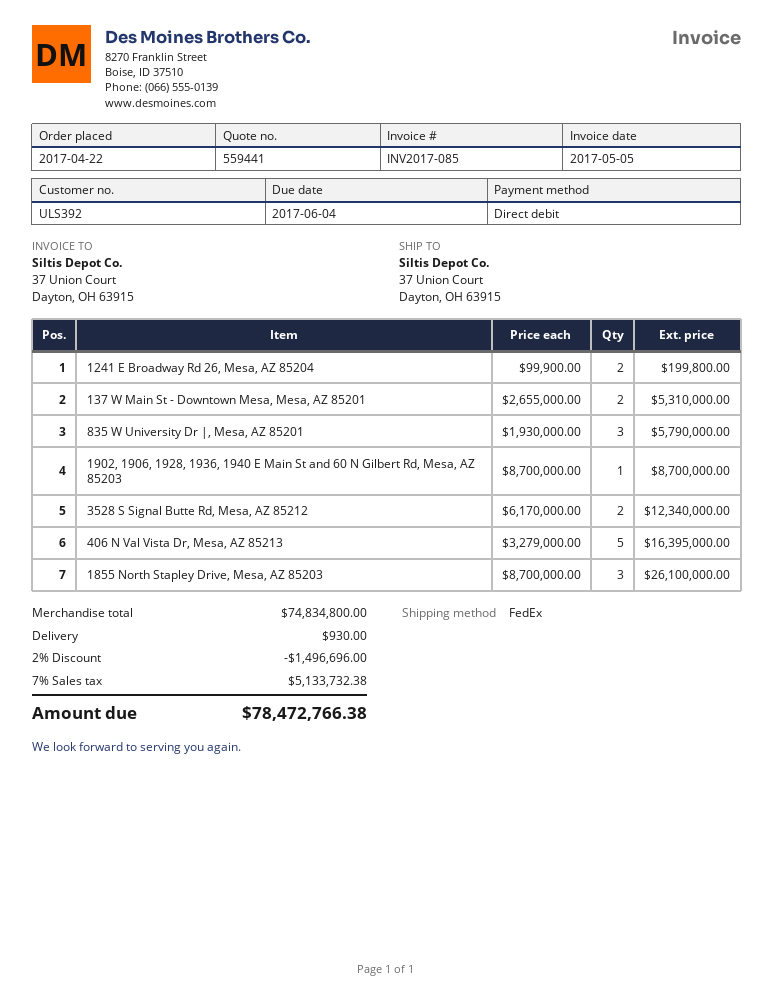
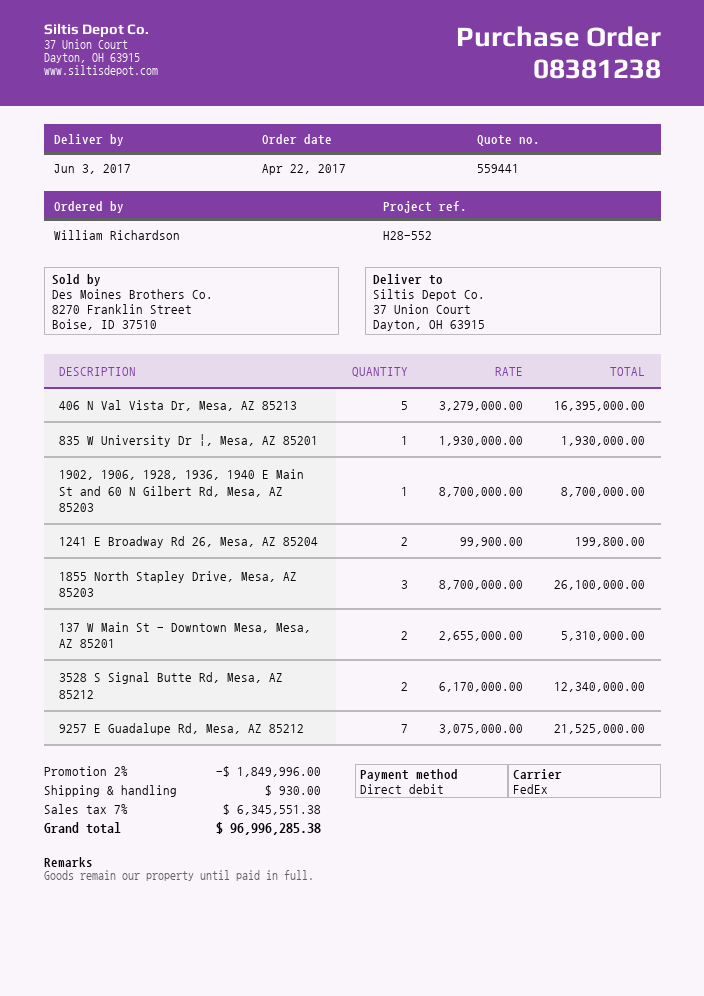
835 W University Dr |, Mesa, AZ 85201: 3 x 1930000.00 = 5790000.00 -> 1 x 1930000.00 = 1930000.00
9257 E Guadalupe Rd, Mesa, AZ 85212: none -> 7 x 3075000.00 = 21525000.00
discount: 2% = 1496696.00 -> 2% = 1849996.00
tax: 7% = 5133732.38 -> 7% = 6345551.38
total: 78472766.38 -> 96996285.38

